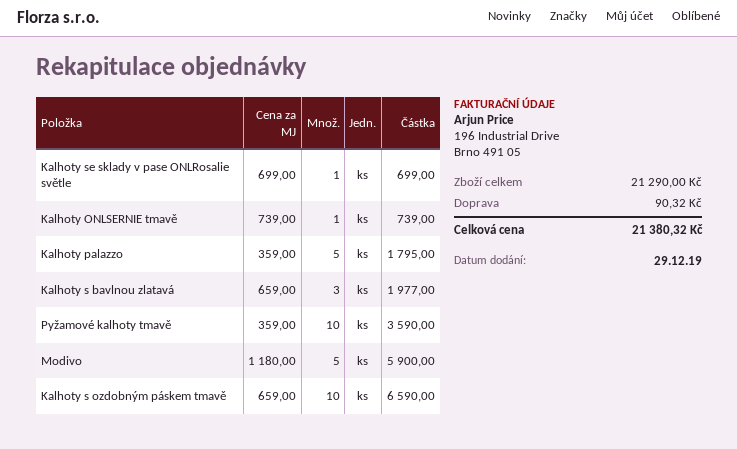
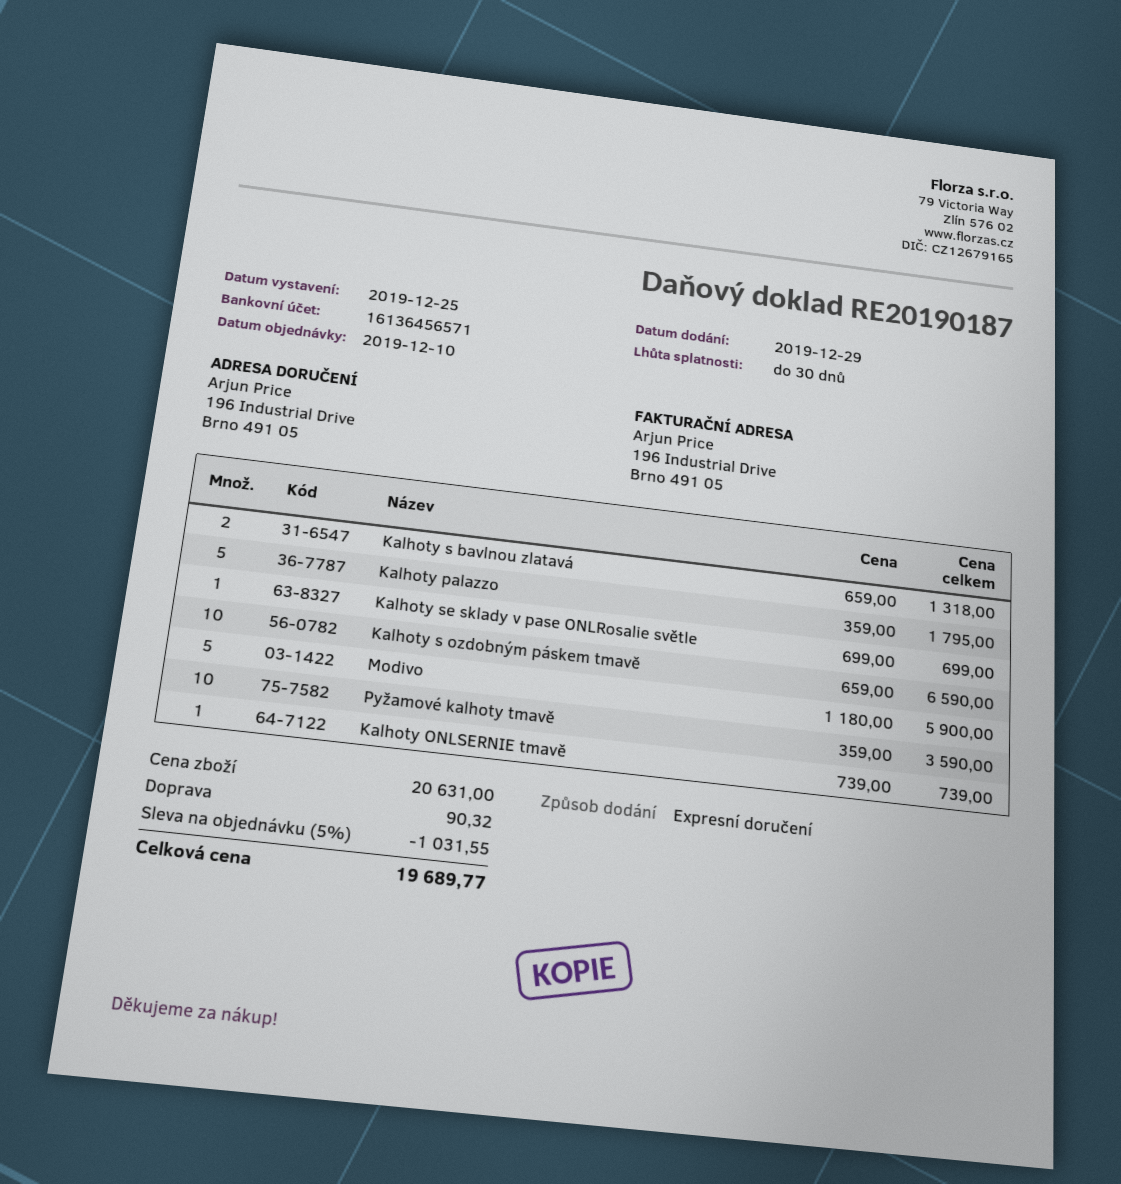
Kalhoty s bavlnou zlatavá: 3 x 659.00 = 1977.00 -> 2 x 659.00 = 1318.00
subtotal: 21290.00 -> 20631.00
discount: none -> 5% = 1031.55
total: 21380.32 -> 19689.77

